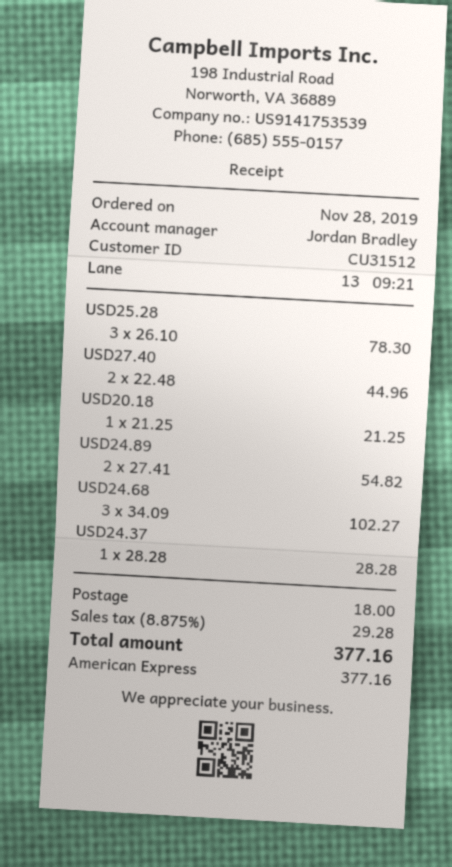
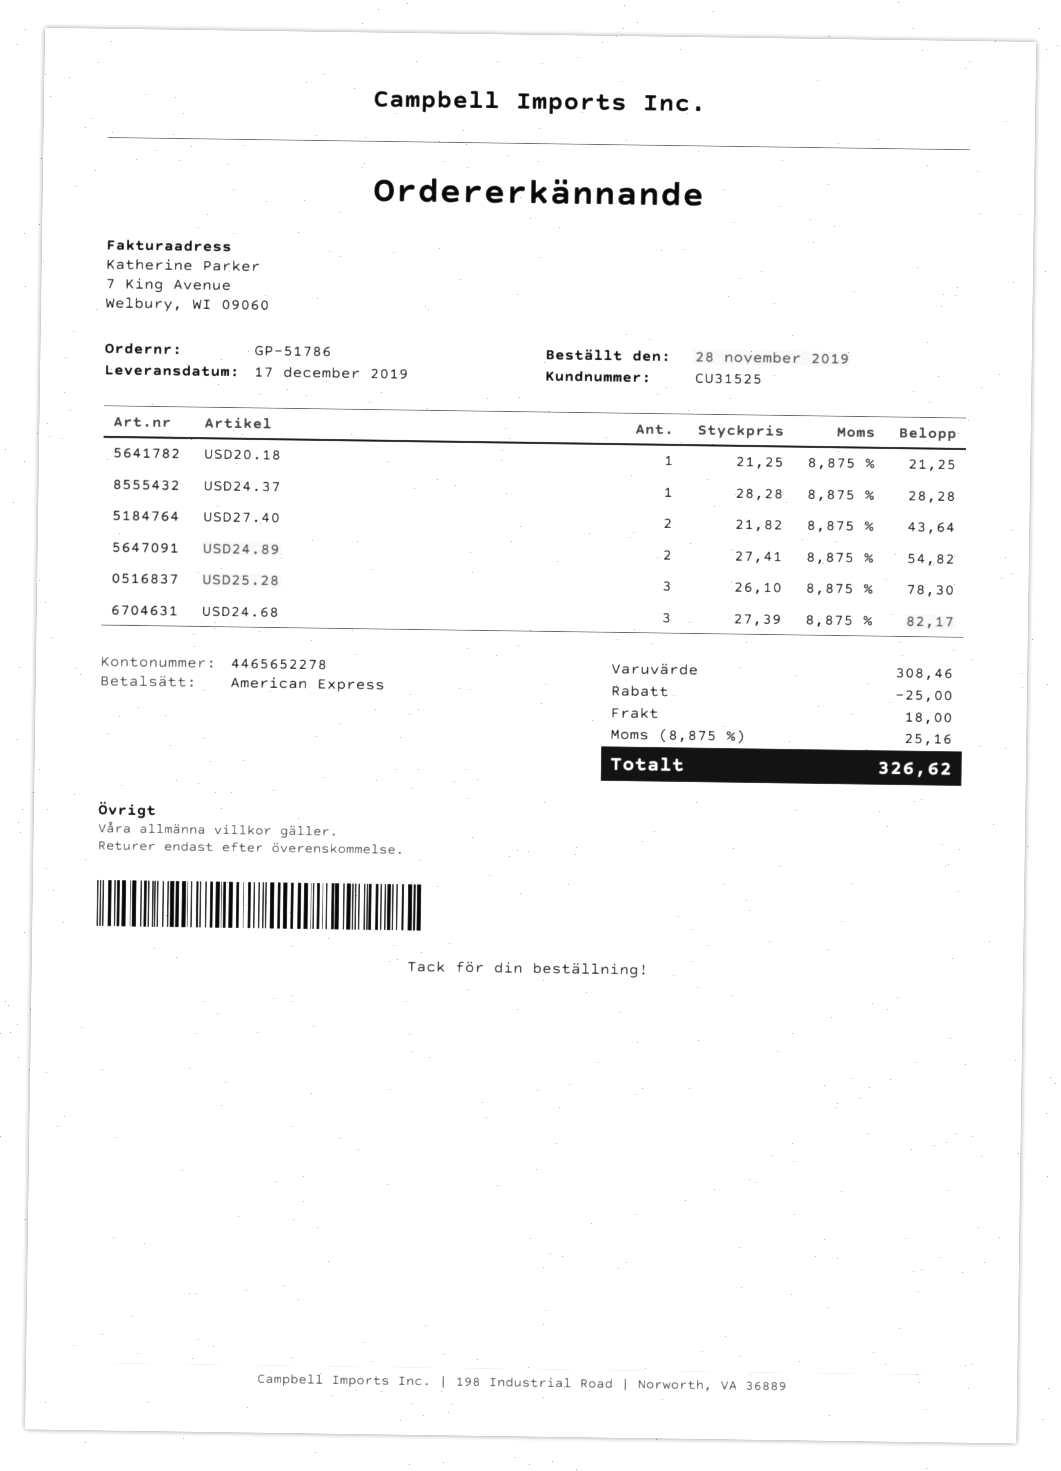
customer number: CU31512 -> CU31525
USD27.40: 2 x 22.48 = 44.96 -> 2 x 21.82 = 43.64
USD24.68: 3 x 34.09 = 102.27 -> 3 x 27.39 = 82.17
discount: none -> 25.00
tax: 8.875% = 29.28 -> 8.875% = 25.16
total: 377.16 -> 326.62

